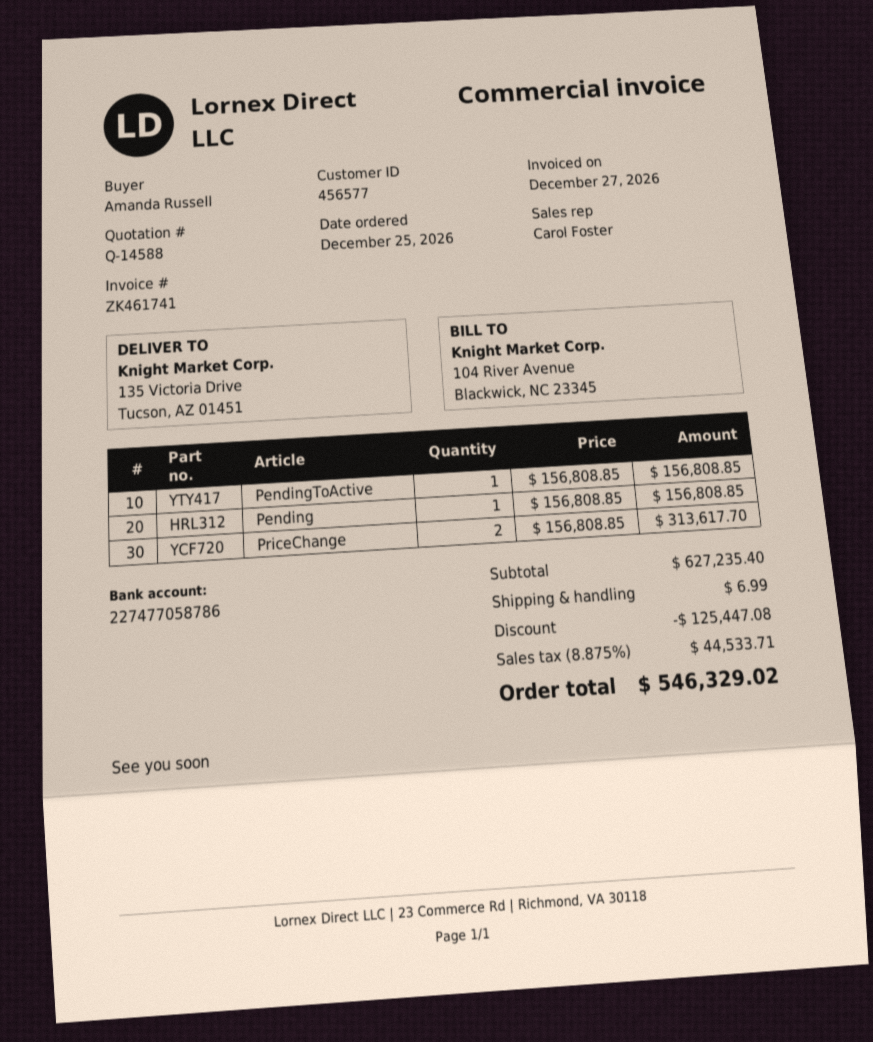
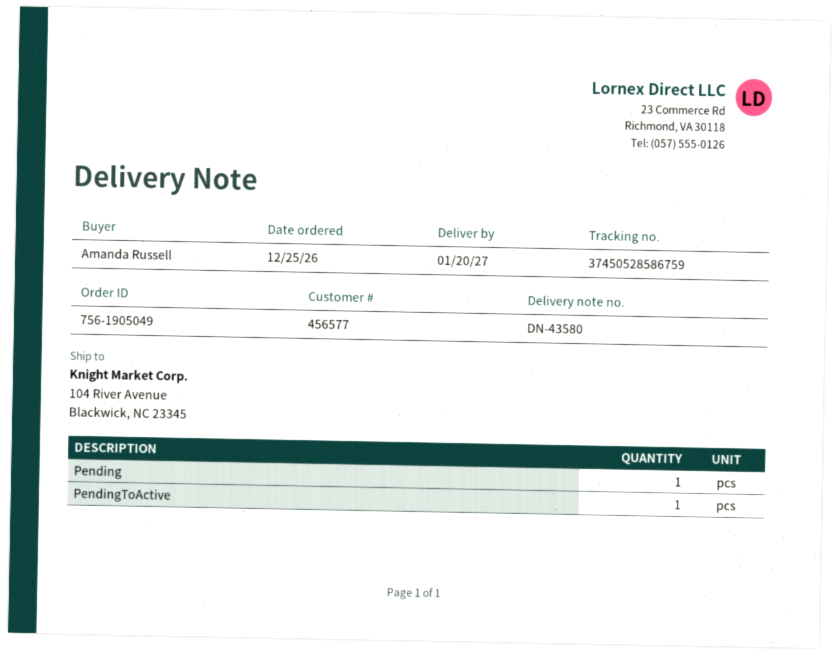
ship to: 135 Victoria Drive, Tucson, AZ 01451 -> 104 River Avenue, Blackwick, NC 23345
PriceChange: 2 -> none

